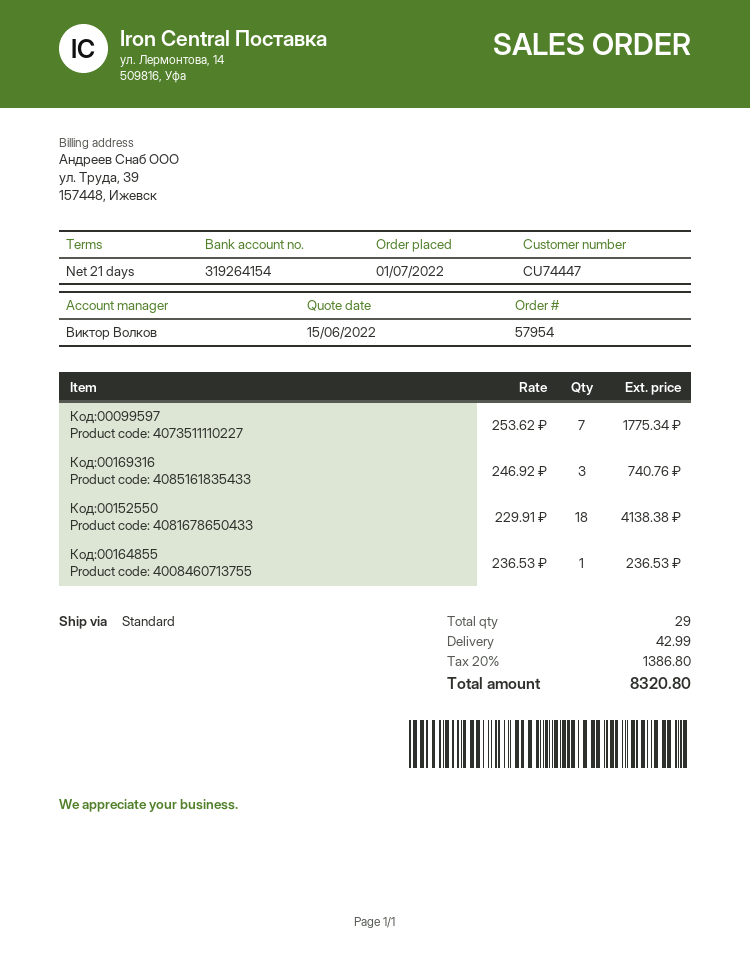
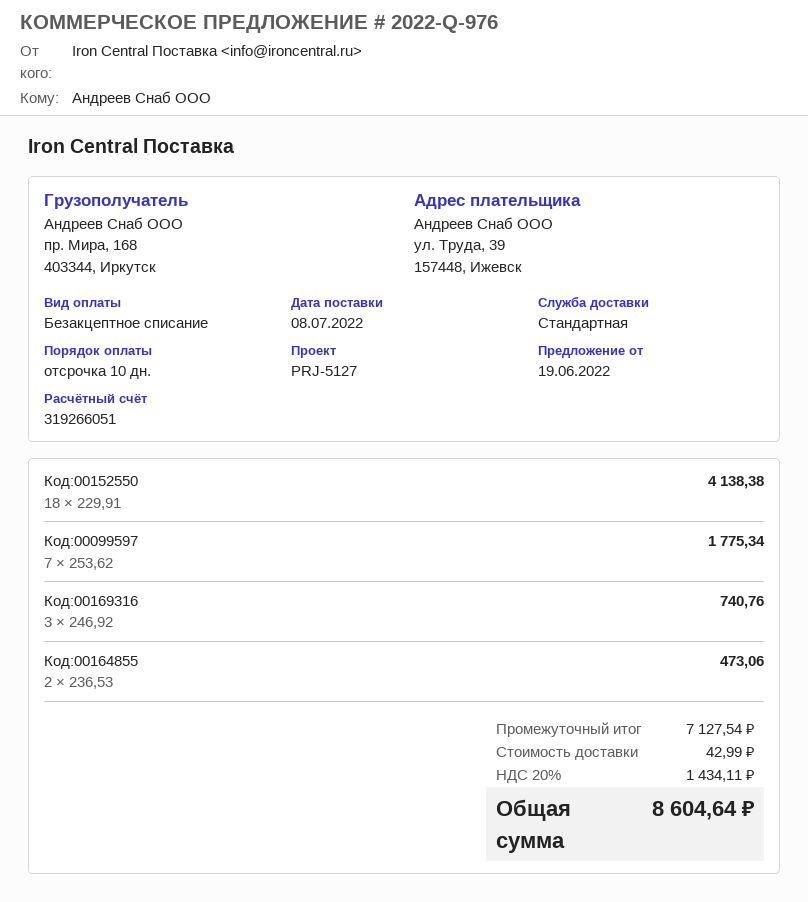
quote date: 2022-06-15 -> 2022-06-19
payment terms: 21 days -> 10 days
bank account: 319264154 -> 319266051
Код:00164855: 1 x 236.53 = 236.53 -> 2 x 236.53 = 473.06
tax: 20% = 1386.80 -> 20% = 1434.11
total: 8320.80 -> 8604.64

